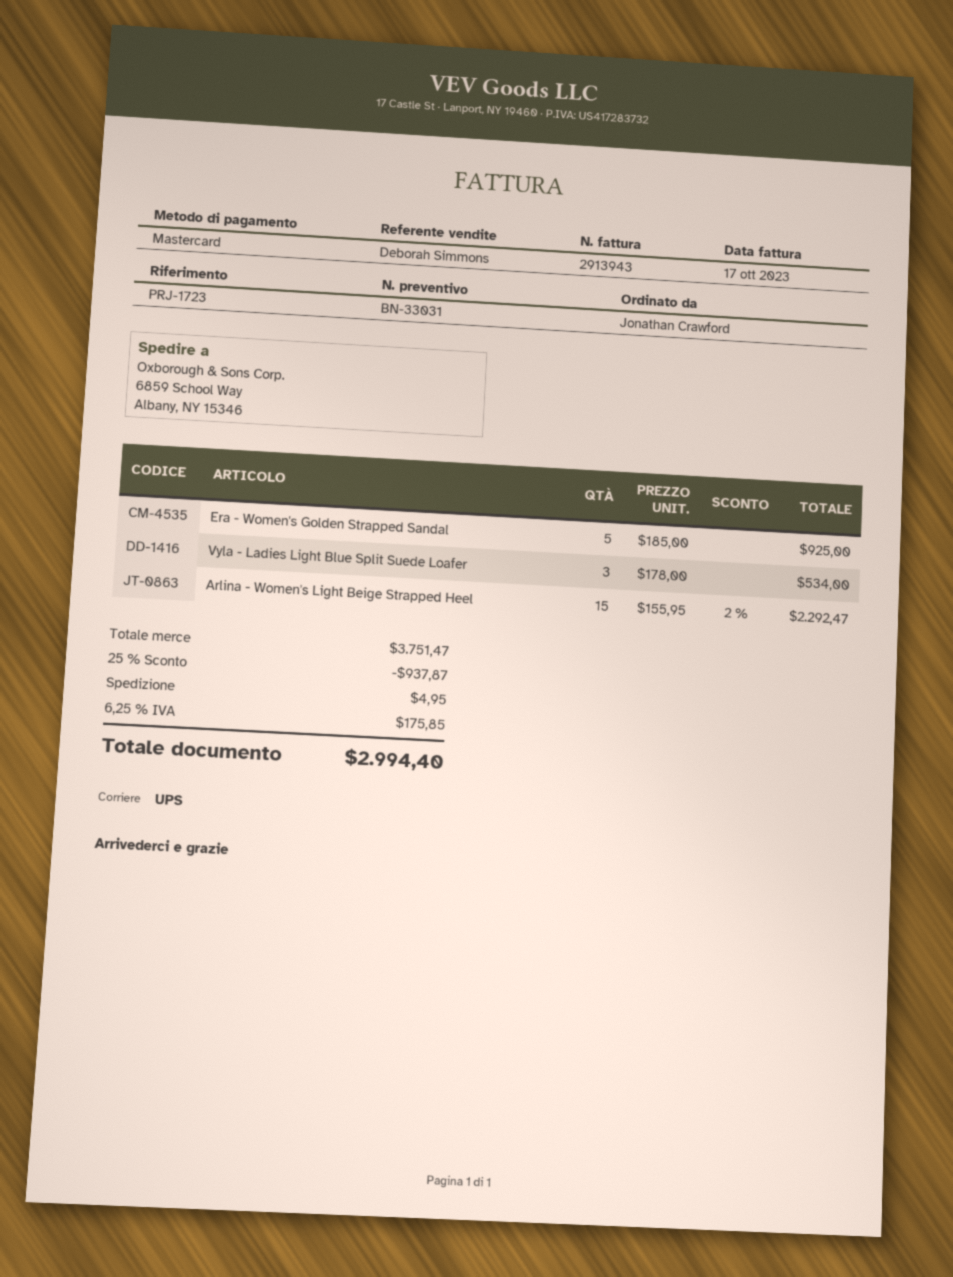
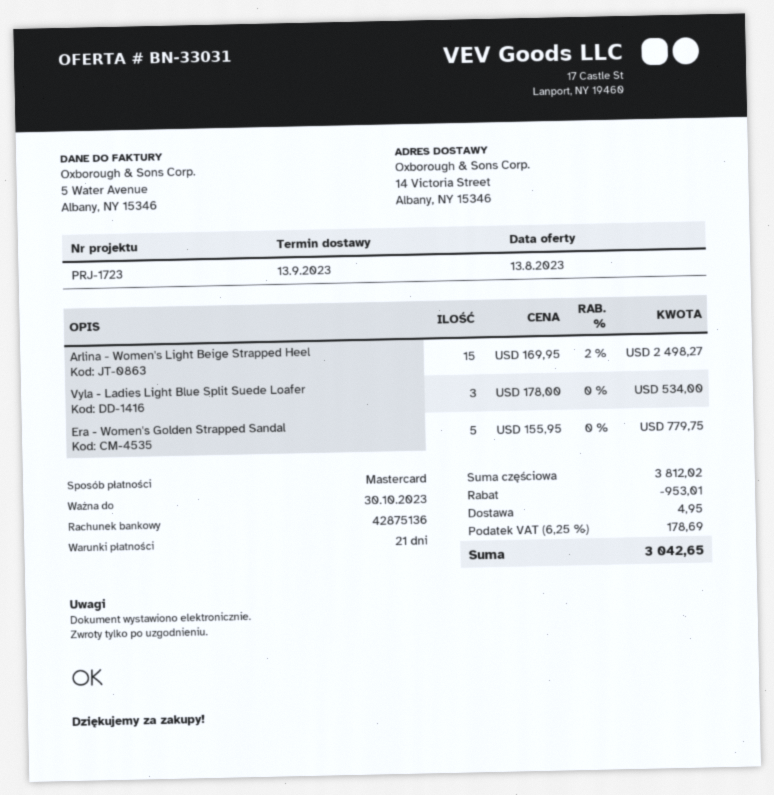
ship to: 6859 School Way, Albany, NY 15346 -> 14 Victoria Street, Albany, NY 15346
Era - Women's Golden Strapped Sandal: 5 x 185.00 = 925.00 -> 5 x 155.95 = 779.75
Arlina - Women's Light Beige Strapped Heel: 15 x 155.95 - 2% = 2292.47 -> 15 x 169.95 - 2% = 2498.27
subtotal: 3751.47 -> 3812.02
discount: 937.87 -> 953.01
tax: 6.25% = 175.85 -> 6.25% = 178.69
total: 2994.40 -> 3042.65

